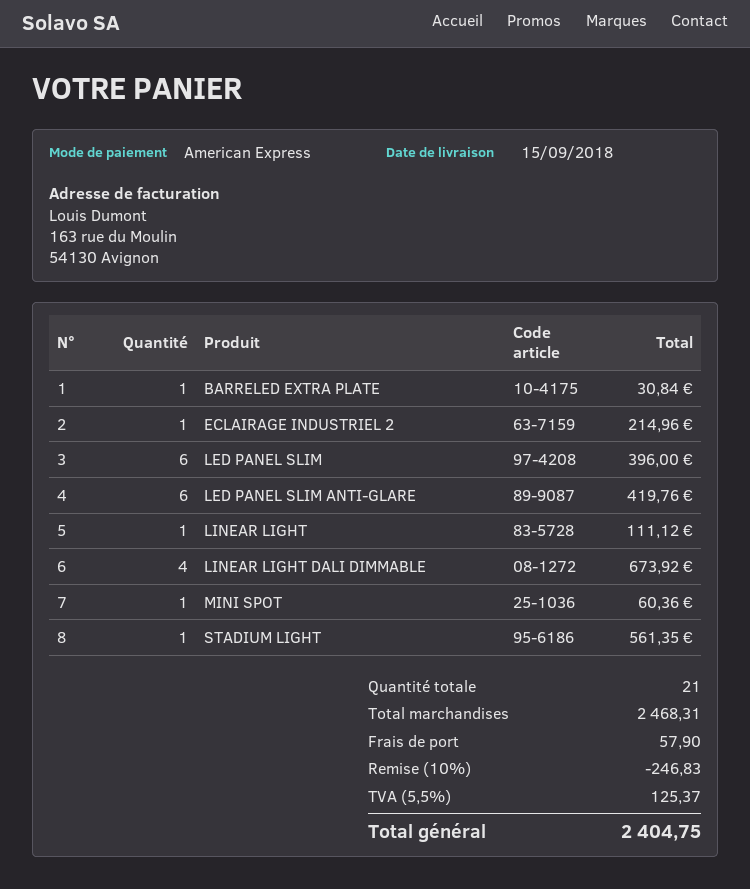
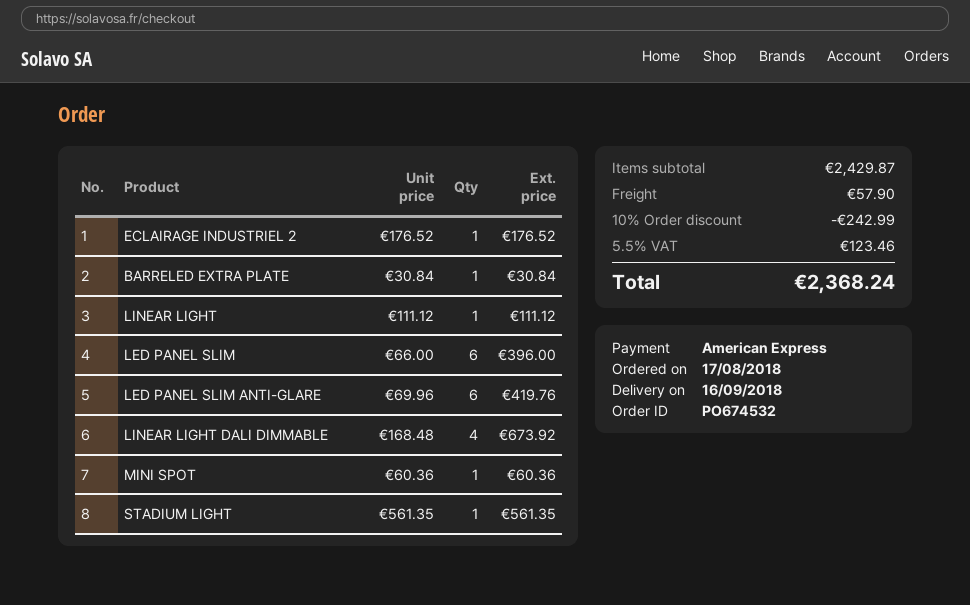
delivery date: 2018-09-15 -> 2018-09-16
ECLAIRAGE INDUSTRIEL 2: 1 for 214.96 -> 1 for 176.52
subtotal: 2468.31 -> 2429.87
discount: 10% = 246.83 -> 10% = 242.99
tax: 5.5% = 125.37 -> 5.5% = 123.46
total: 2404.75 -> 2368.24

